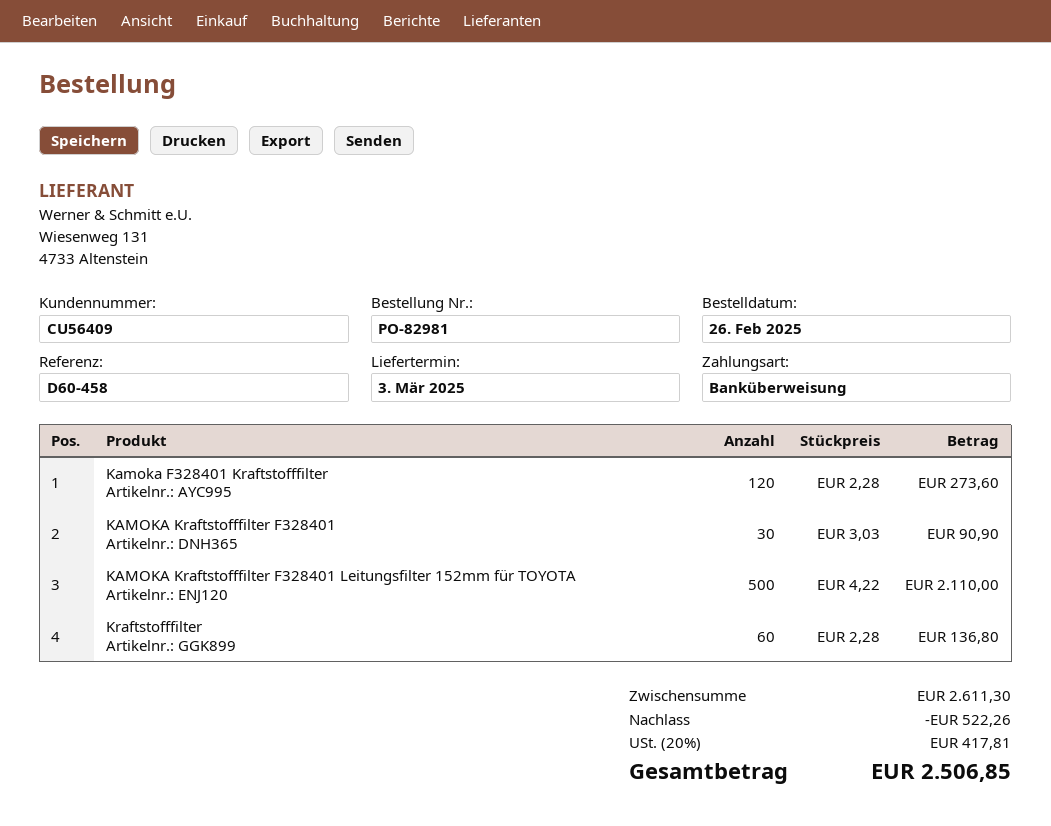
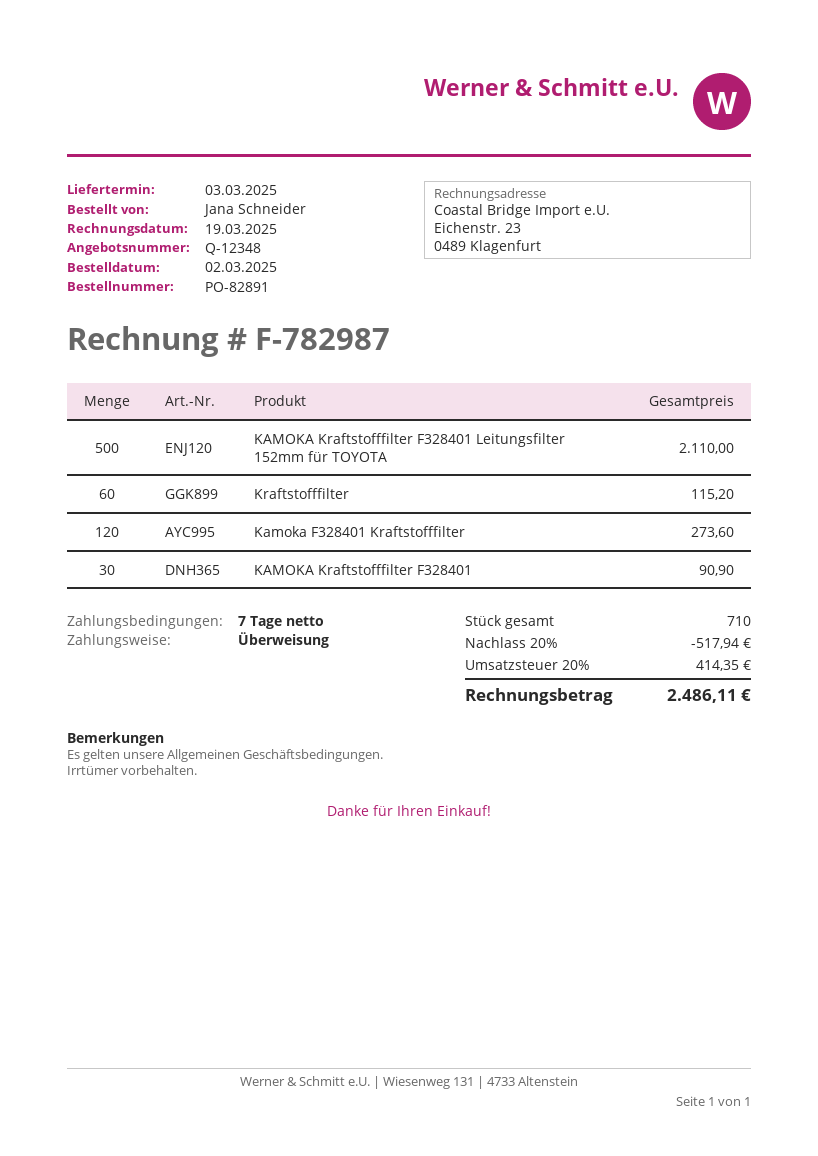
order number: PO-82981 -> PO-82891
order date: 2025-02-26 -> 2025-03-02
Kraftstofffilter: 60 for 136.80 -> 60 for 115.20
discount: 522.26 -> 517.94
tax: 20% = 417.81 -> 20% = 414.35
total: 2506.85 -> 2486.11

